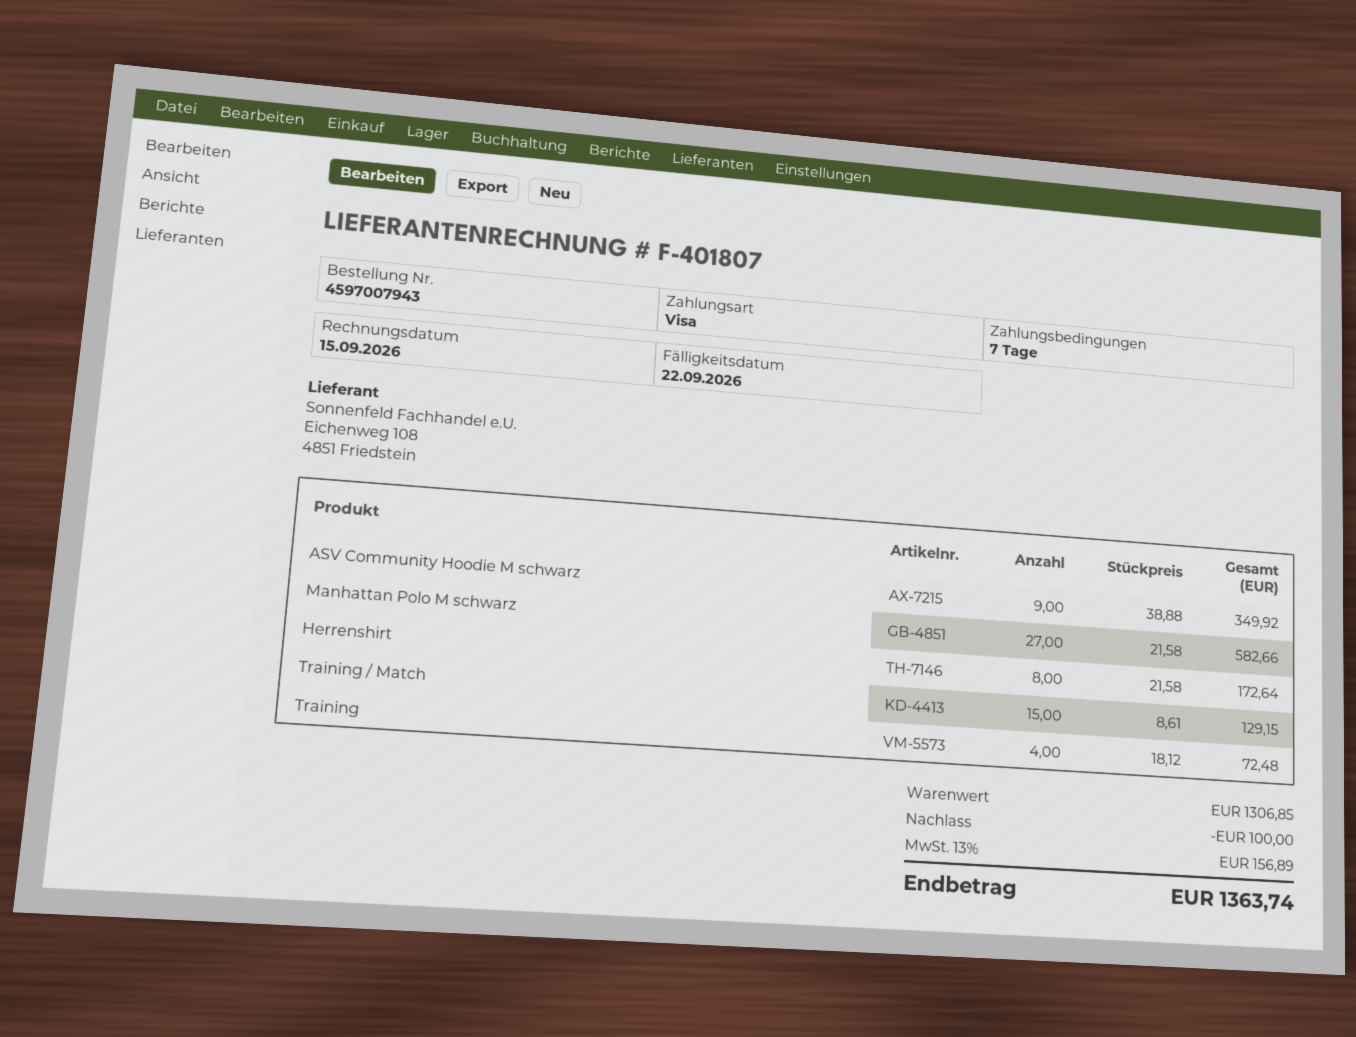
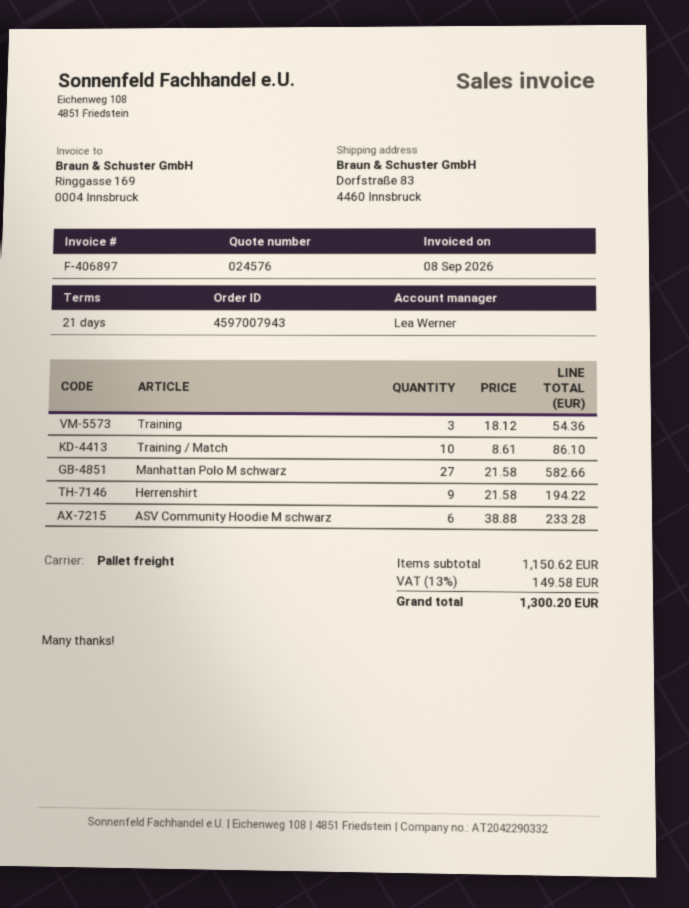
invoice number: F-401807 -> F-406897
invoice date: 2026-09-15 -> 2026-09-08
payment terms: 7 days -> 21 days
ASV Community Hoodie M schwarz: 9 x 38.88 = 349.92 -> 6 x 38.88 = 233.28
Herrenshirt: 8 x 21.58 = 172.64 -> 9 x 21.58 = 194.22
Training / Match: 15 x 8.61 = 129.15 -> 10 x 8.61 = 86.10
Training: 4 x 18.12 = 72.48 -> 3 x 18.12 = 54.36
subtotal: 1306.85 -> 1150.62
discount: 100.00 -> none
tax: 13% = 156.89 -> 13% = 149.58
total: 1363.74 -> 1300.20

